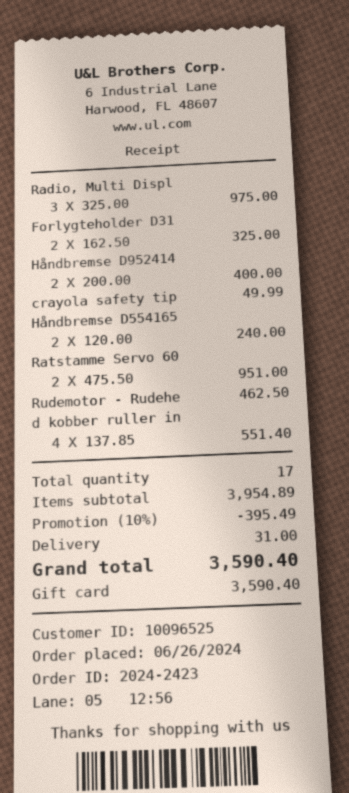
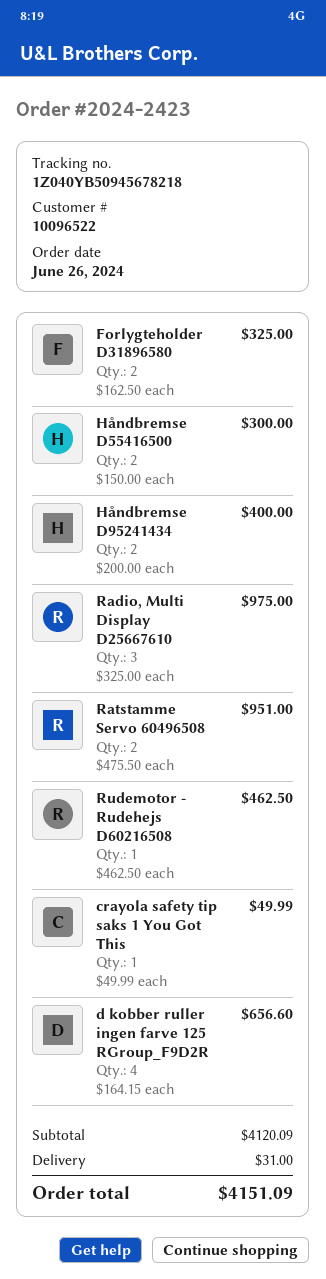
customer number: 10096525 -> 10096522
Håndbremse D554165: 2 x 120.00 = 240.00 -> 2 x 150.00 = 300.00
d kobber ruller in: 4 x 137.85 = 551.40 -> 4 x 164.15 = 656.60
subtotal: 3954.89 -> 4120.09
discount: 10% = 395.49 -> none
total: 3590.40 -> 4151.09

